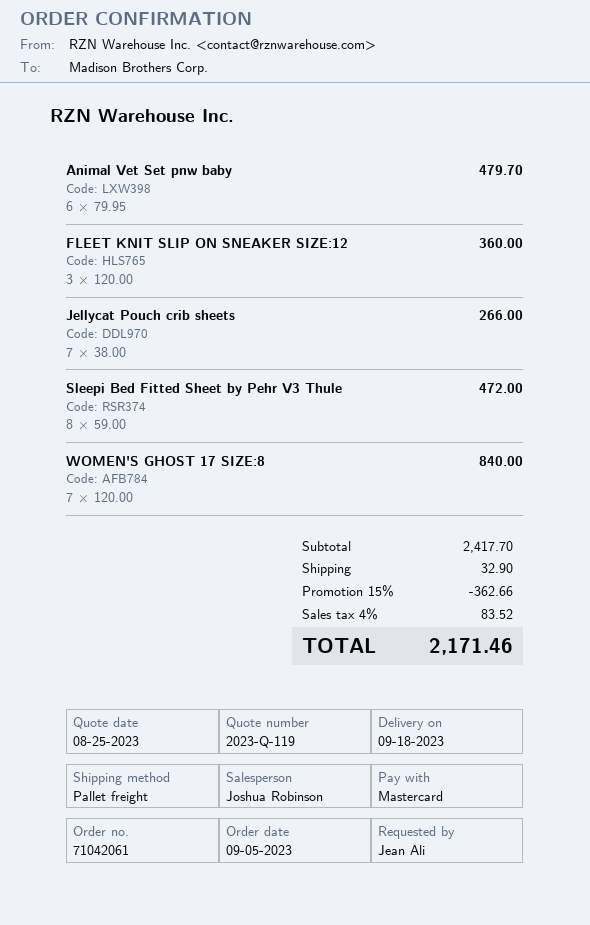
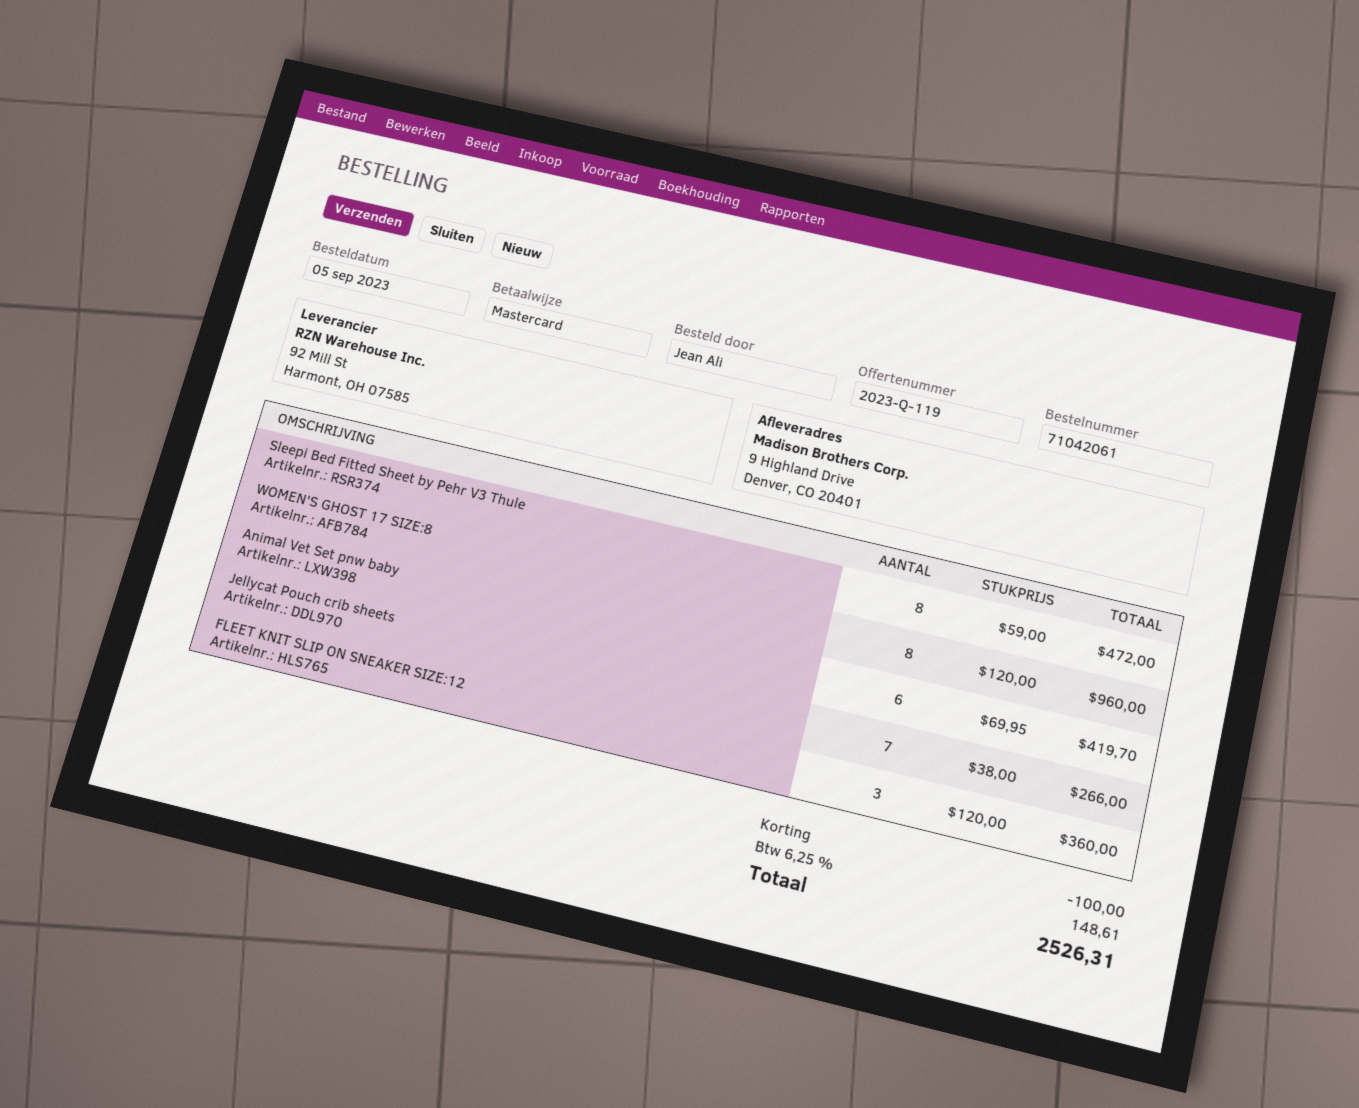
Animal Vet Set pnw baby: 6 x 79.95 = 479.70 -> 6 x 69.95 = 419.70
WOMEN'S GHOST 17 SIZE:8: 7 x 120.00 = 840.00 -> 8 x 120.00 = 960.00
discount: 362.66 -> 100.00
shipping: 32.90 -> none
tax: 4% = 83.52 -> 6.25% = 148.61
total: 2171.46 -> 2526.31

